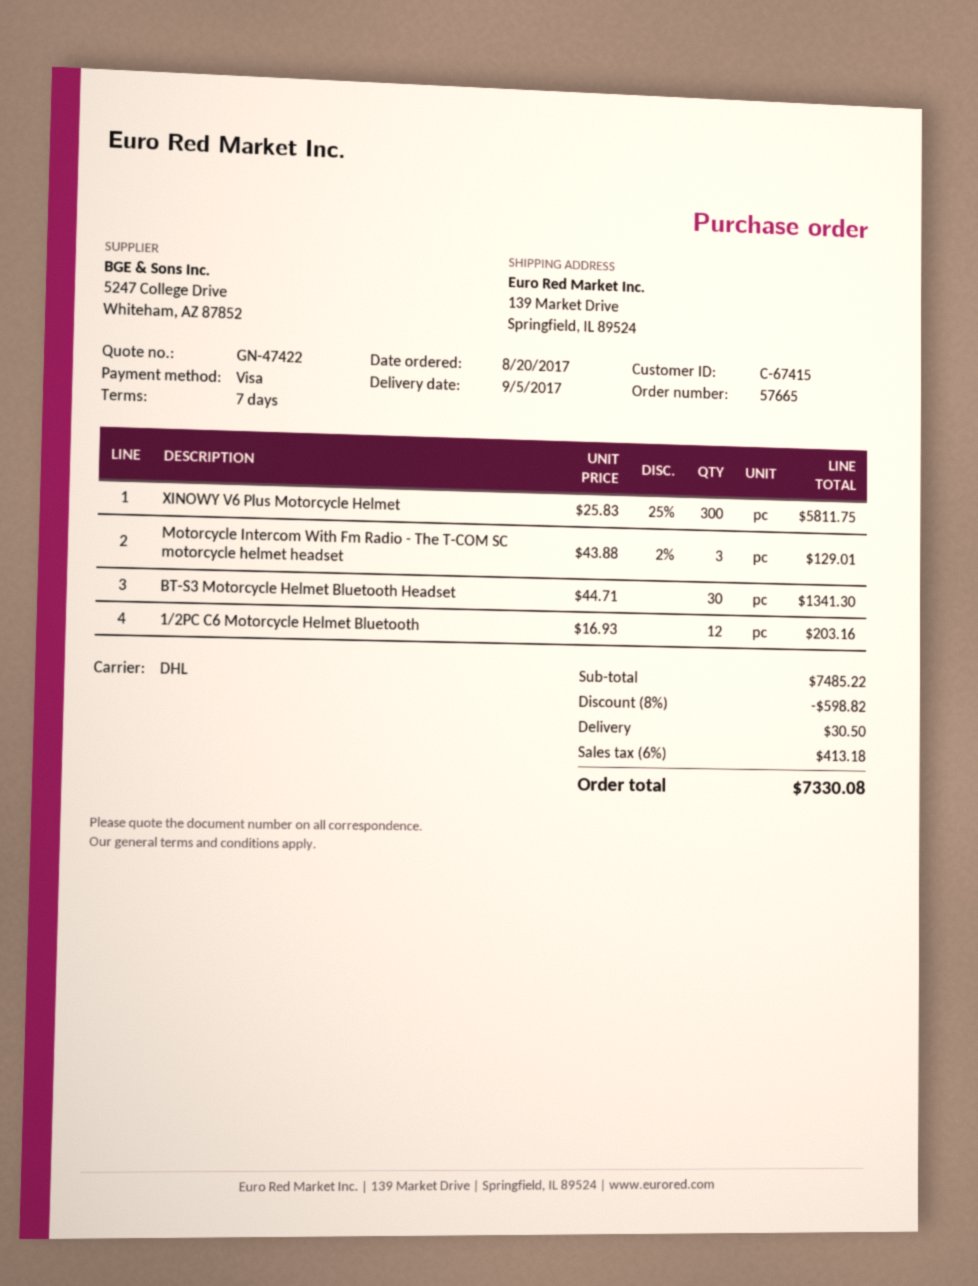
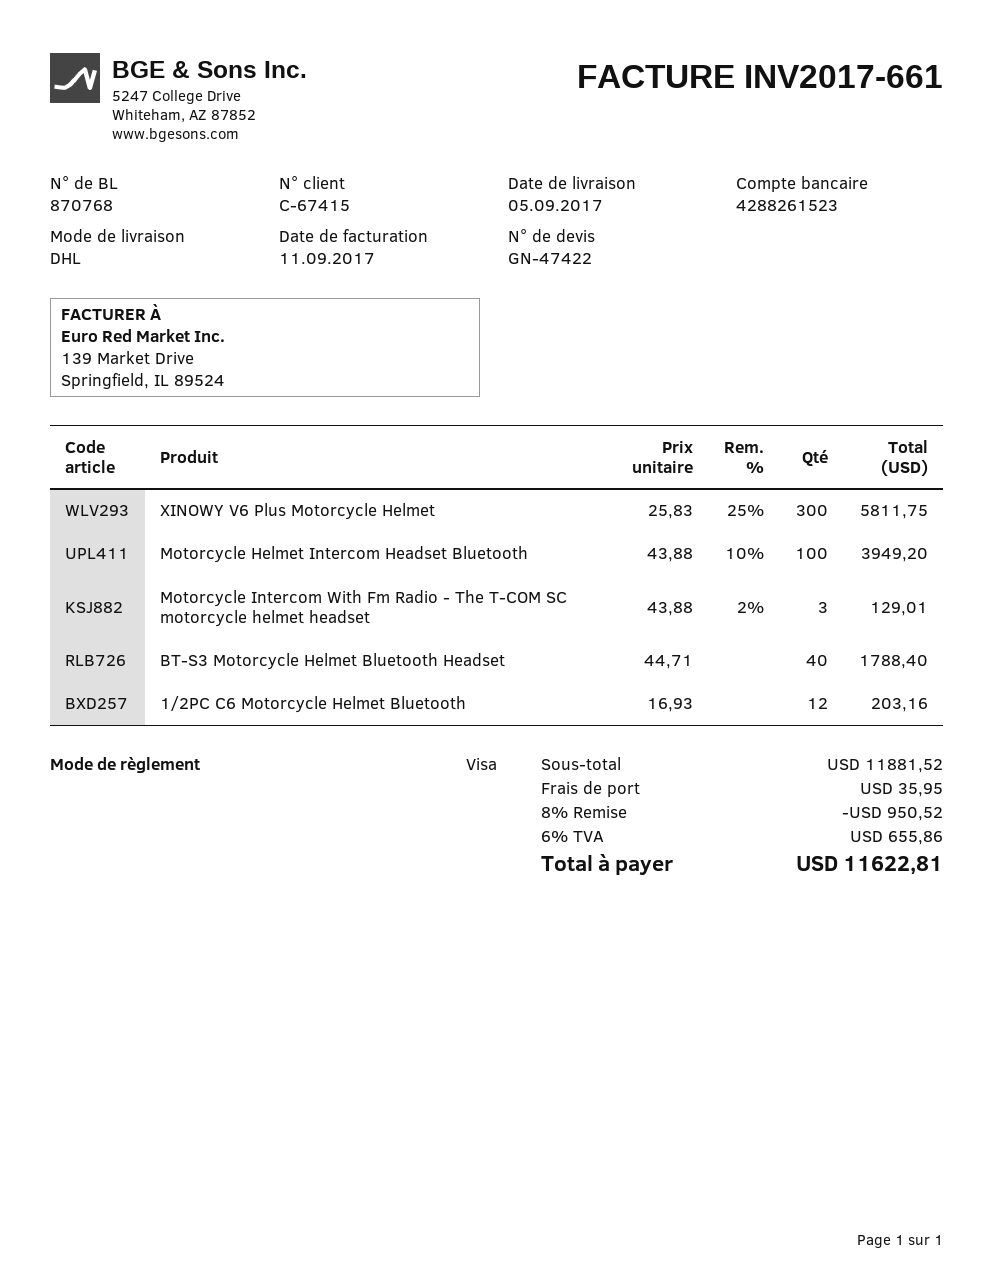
BT-S3 Motorcycle Helmet Bluetooth Headset: 30 x 44.71 = 1341.30 -> 40 x 44.71 = 1788.40
Motorcycle Helmet Intercom Headset Bluetooth: none -> 100 x 43.88 - 10% = 3949.20
subtotal: 7485.22 -> 11881.52
discount: 8% = 598.82 -> 8% = 950.52
shipping: 30.50 -> 35.95
tax: 6% = 413.18 -> 6% = 655.86
total: 7330.08 -> 11622.81

